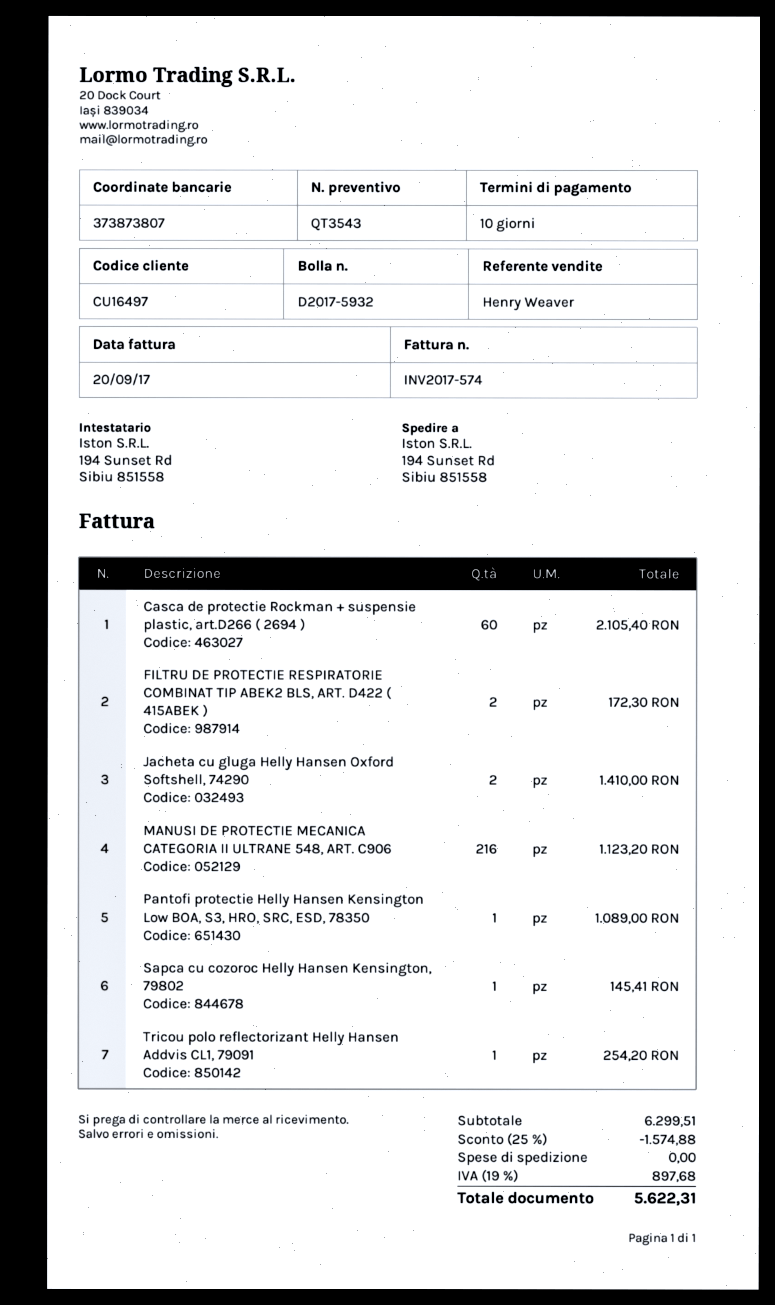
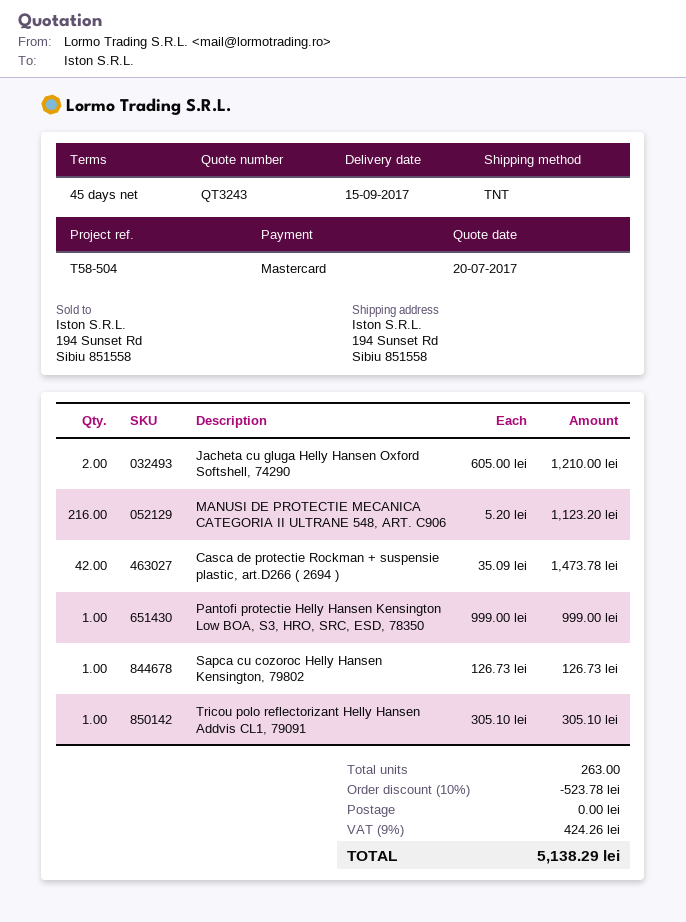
quote number: QT3543 -> QT3243
payment terms: 10 days -> 45 days
Casca de protectie Rockman + suspensie plastic, art.D266 ( 2694 ): 60 for 2105.40 -> 42 for 1473.78
FILTRU DE PROTECTIE RESPIRATORIE COMBINAT TIP ABEK2 BLS, ART. D422 ( 415ABEK ): 2 for 172.30 -> none
Jacheta cu gluga Helly Hansen Oxford Softshell, 74290: 2 for 1410.00 -> 2 for 1210.00
Pantofi protectie Helly Hansen Kensington Low BOA, S3, HRO, SRC, ESD, 78350: 1 for 1089.00 -> 1 for 999.00
Sapca cu cozoroc Helly Hansen Kensington, 79802: 1 for 145.41 -> 1 for 126.73
Tricou polo reflectorizant Helly Hansen Addvis CL1, 79091: 1 for 254.20 -> 1 for 305.10
discount: 25% = 1574.88 -> 10% = 523.78
tax: 19% = 897.68 -> 9% = 424.26
total: 5622.31 -> 5138.29

